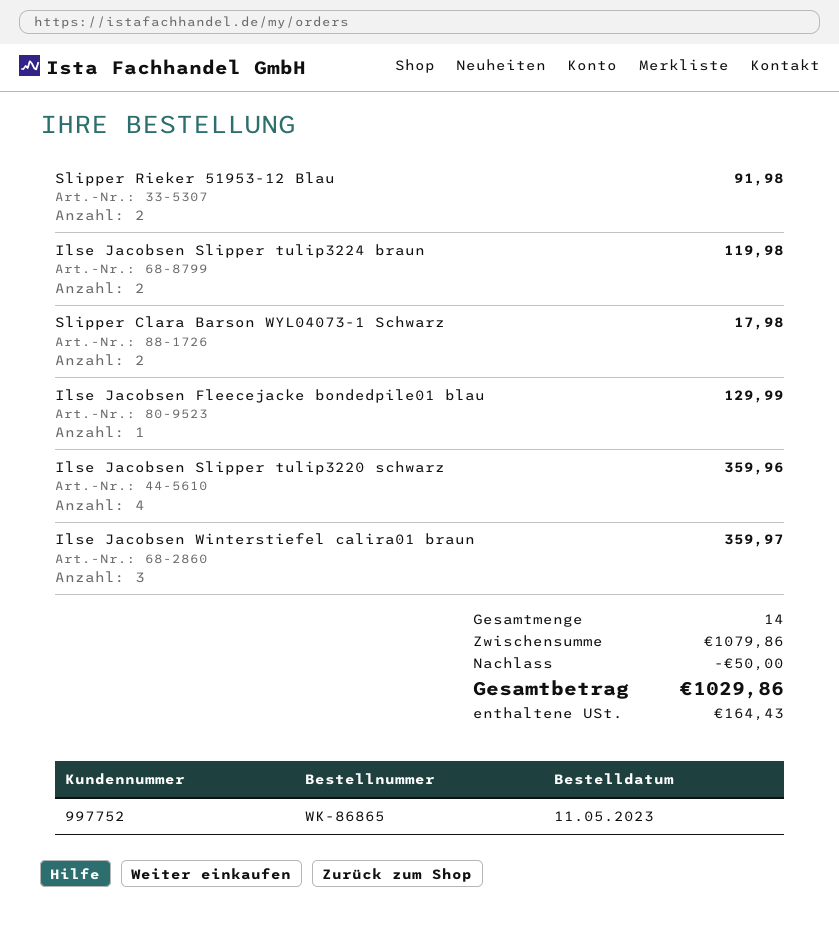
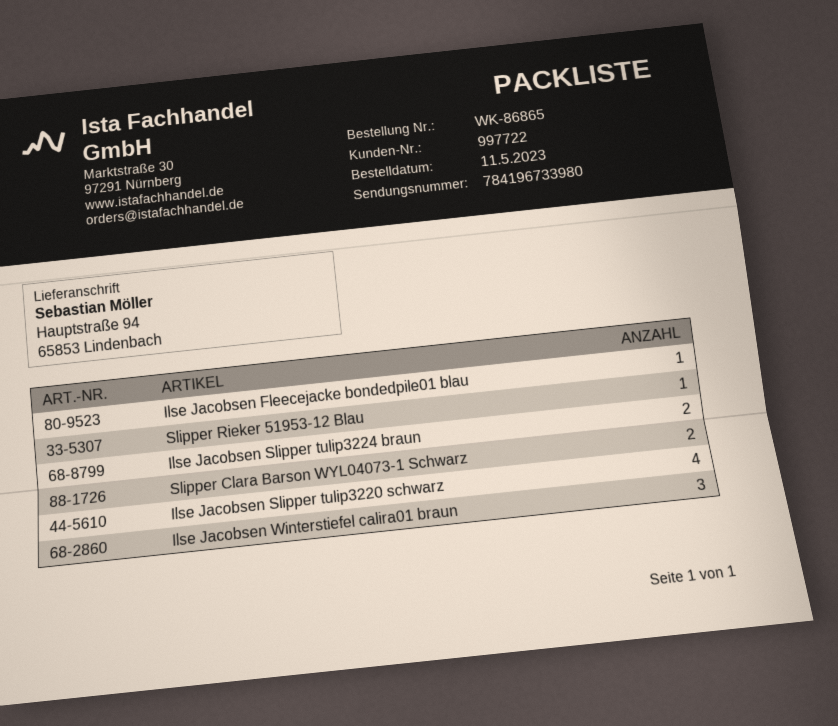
customer number: 997752 -> 997722
Slipper Rieker 51953-12 Blau: 2 -> 1

